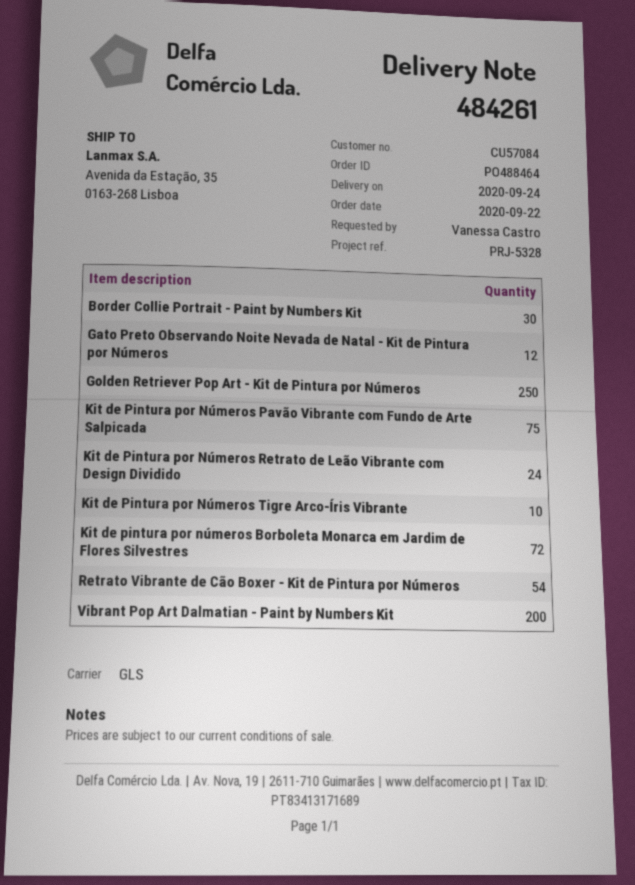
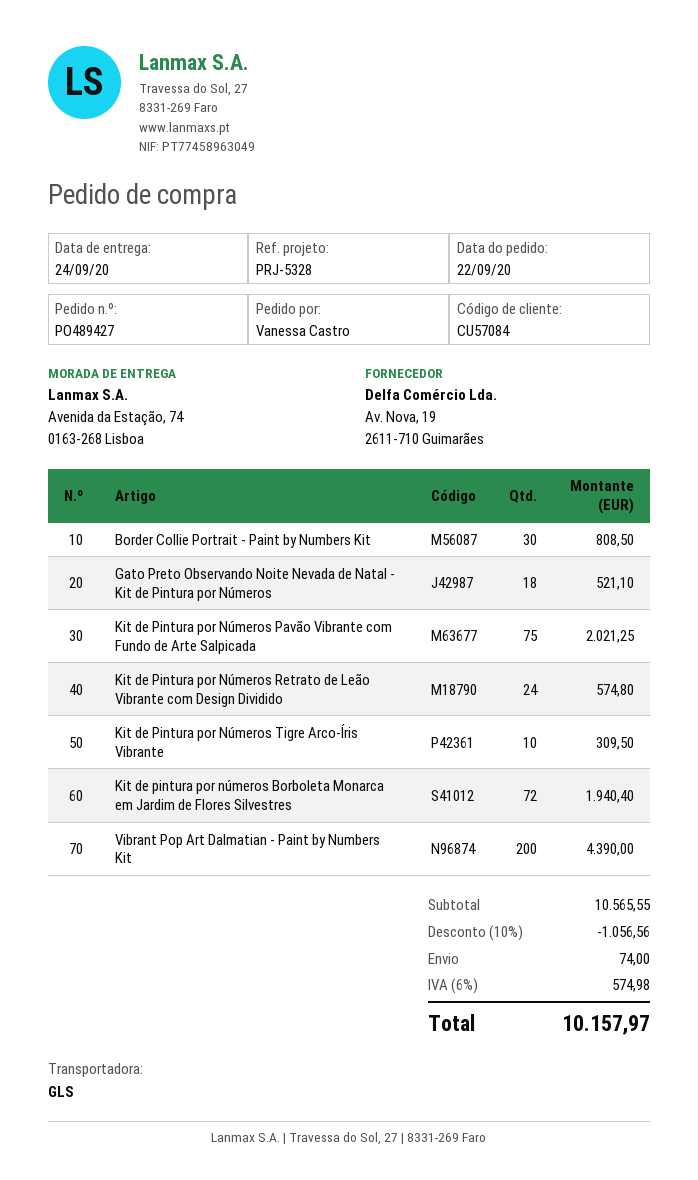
order number: PO488464 -> PO489427
ship to: Avenida da Estação, 35, 0163-268 Lisboa -> Avenida da Estação, 74, 0163-268 Lisboa
Gato Preto Observando Noite Nevada de Natal - Kit de Pintura por Números: 12 -> 18
Golden Retriever Pop Art - Kit de Pintura por Números: 250 -> none
Retrato Vibrante de Cão Boxer - Kit de Pintura por Números: 54 -> none

